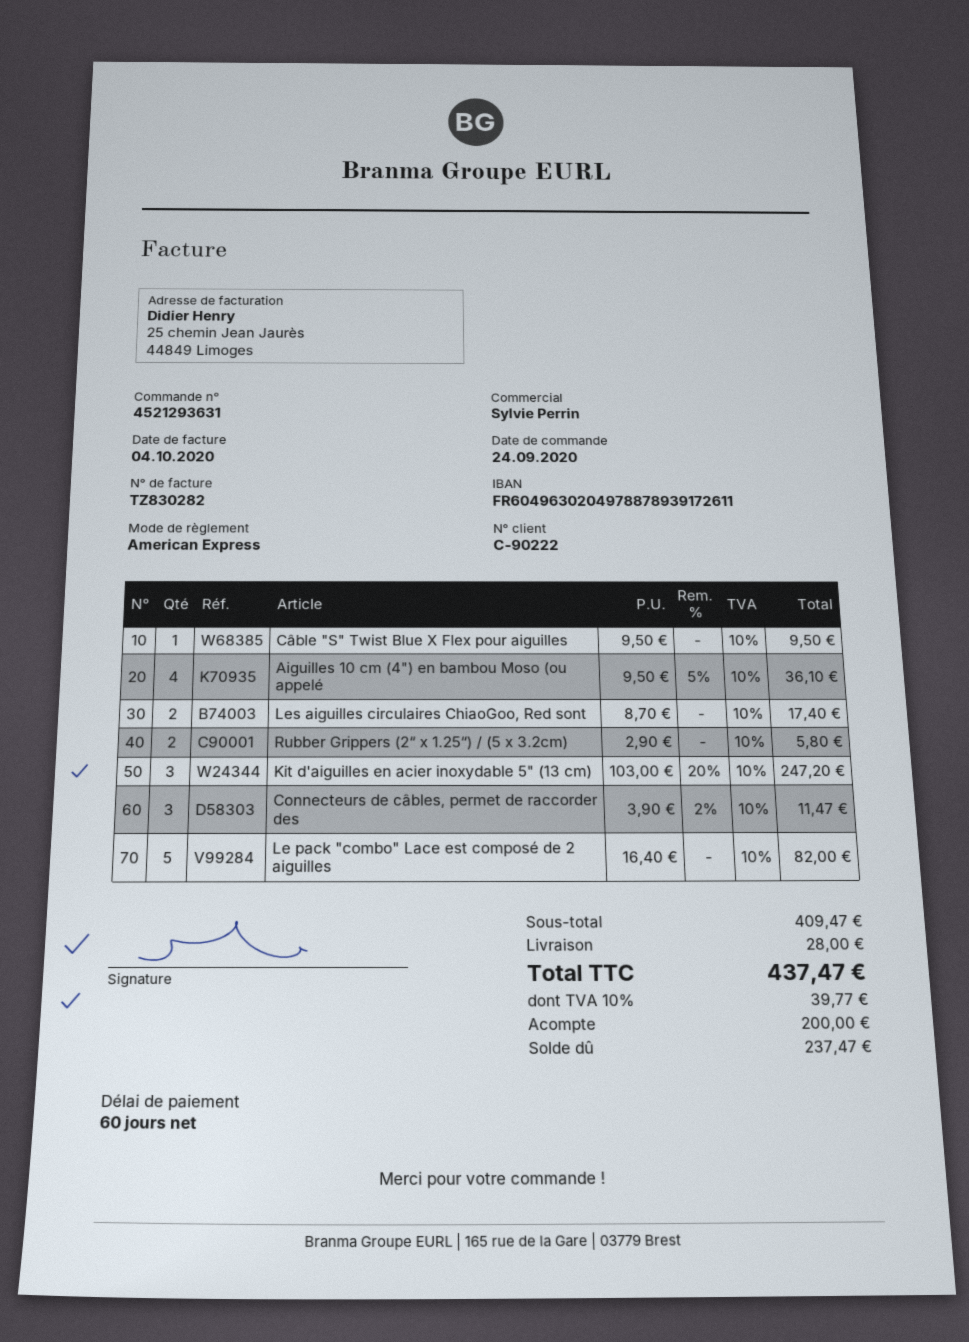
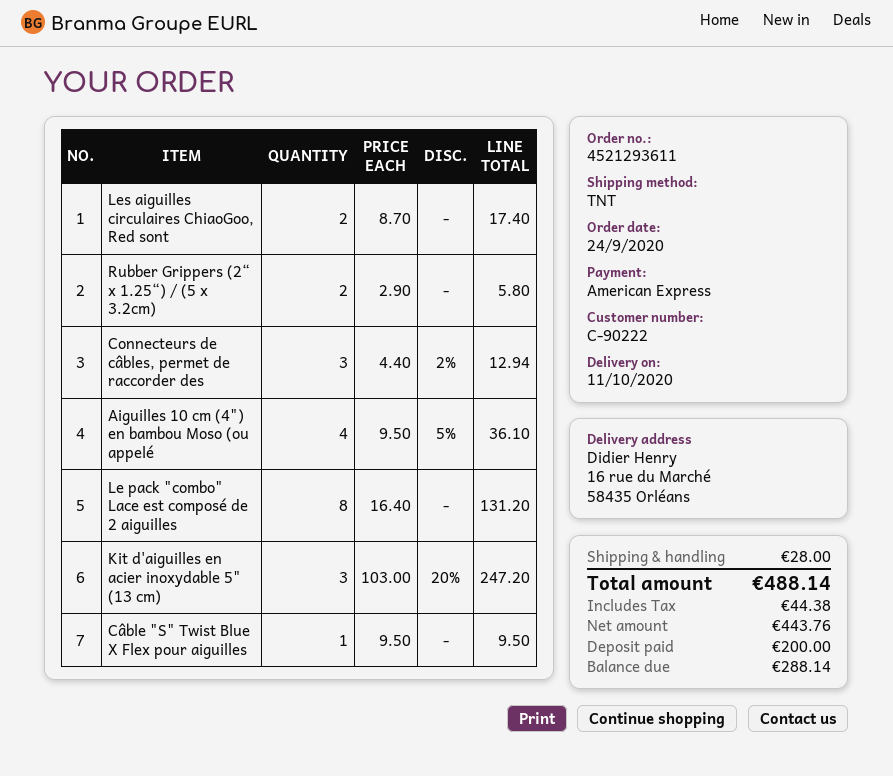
order number: 4521293631 -> 4521293611
Connecteurs de câbles, permet de raccorder des: 3 x 3.90 - 2% = 11.47 -> 3 x 4.40 - 2% = 12.94
Le pack "combo" Lace est composé de 2 aiguilles: 5 x 16.40 = 82.00 -> 8 x 16.40 = 131.20
tax: 39.77 -> 44.38
total: 437.47 -> 488.14
balance: 237.47 -> 288.14

